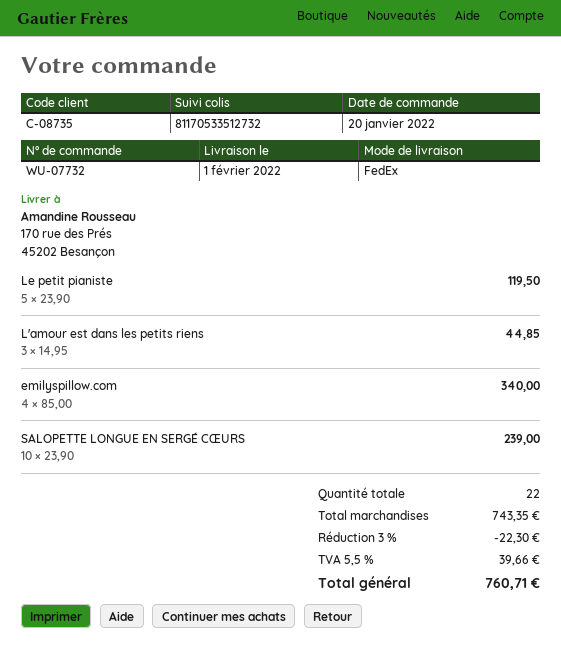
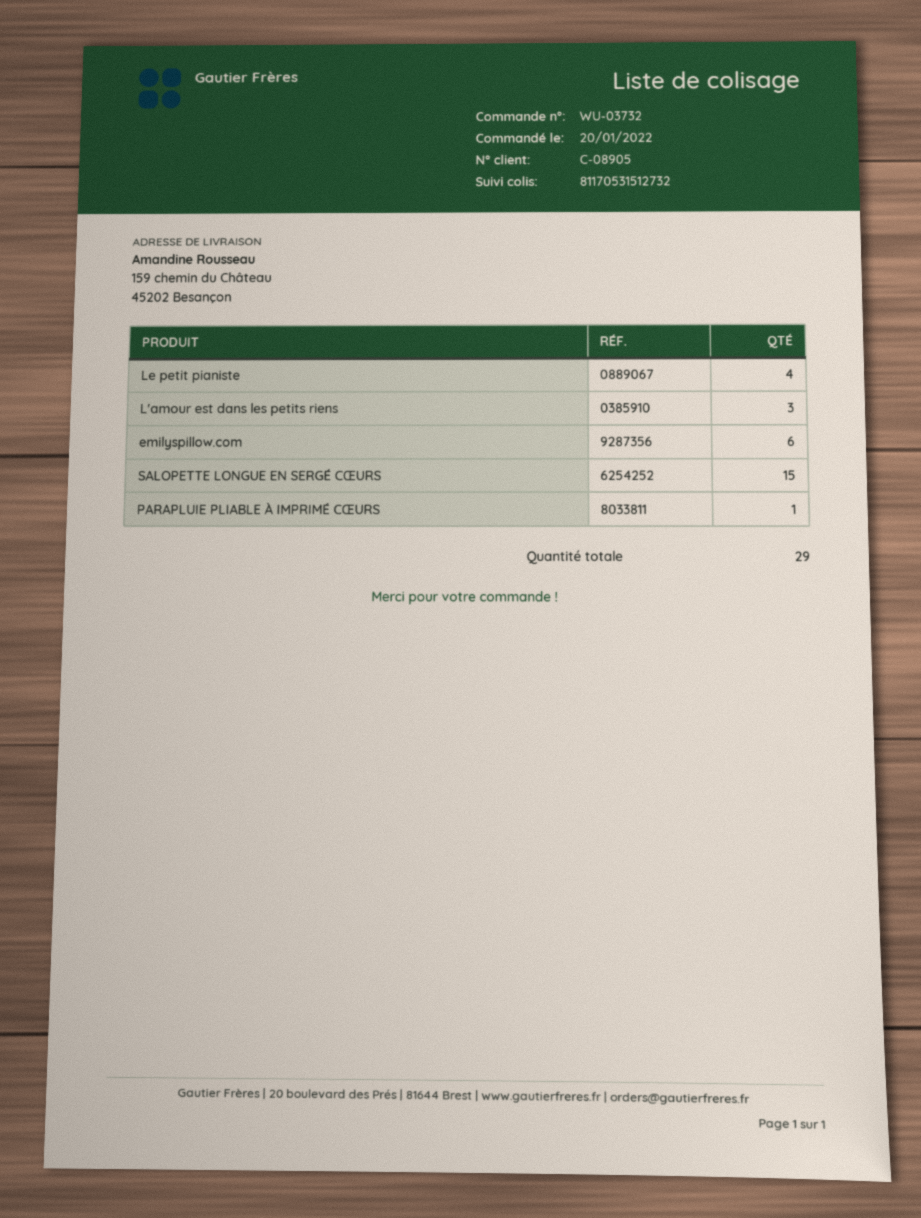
order number: WU-07732 -> WU-03732
customer number: C-08735 -> C-08905
tracking number: 81170533512732 -> 81170531512732
ship to: 170 rue des Prés, 45202 Besançon -> 159 chemin du Château, 45202 Besançon
Le petit pianiste: 5 -> 4
emilyspillow.com: 4 -> 6
SALOPETTE LONGUE EN SERGÉ CŒURS: 10 -> 15
PARAPLUIE PLIABLE À IMPRIMÉ CŒURS: none -> 1
total quantity: 22 -> 29

